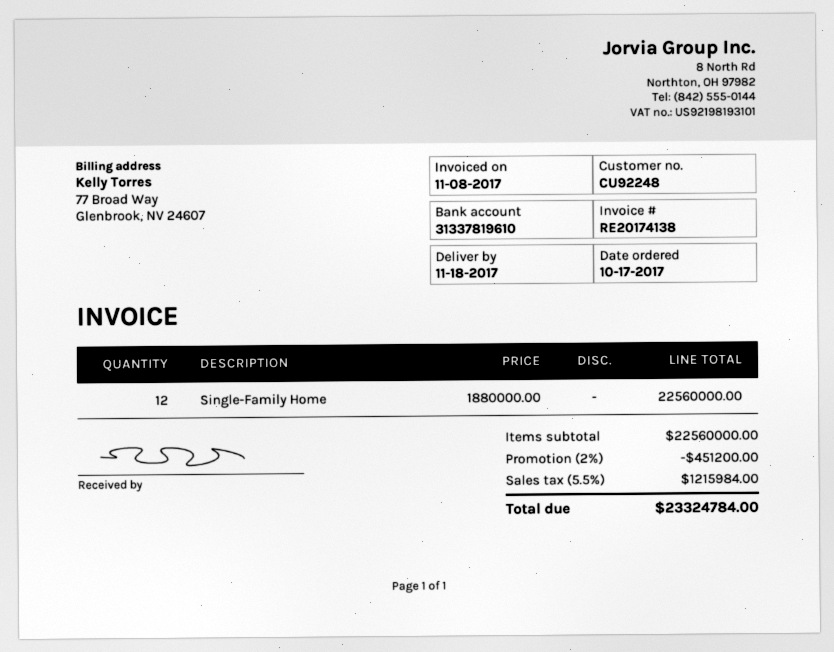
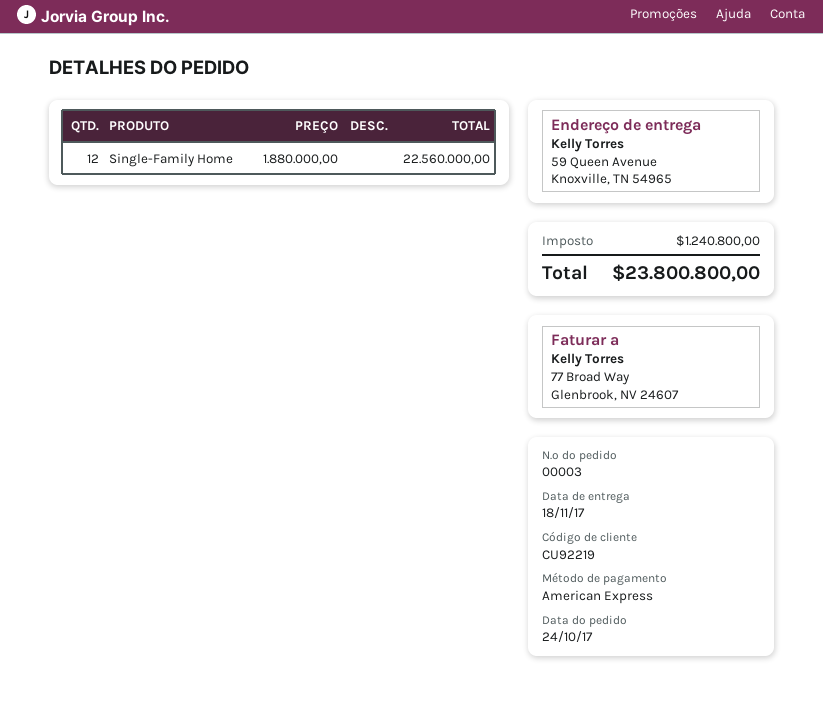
order date: 2017-10-17 -> 2017-10-24
customer number: CU92248 -> CU92219
discount: 2% = 451200.00 -> none
tax: 1215984.00 -> 1240800.00
total: 23324784.00 -> 23800800.00

